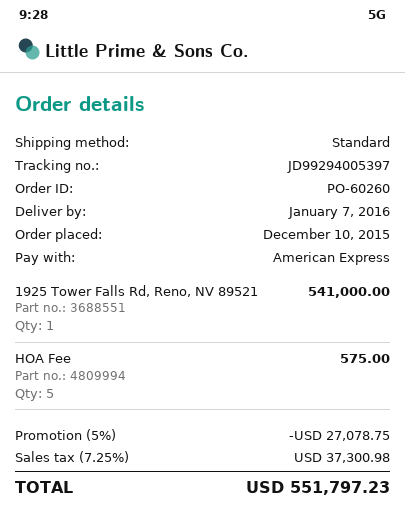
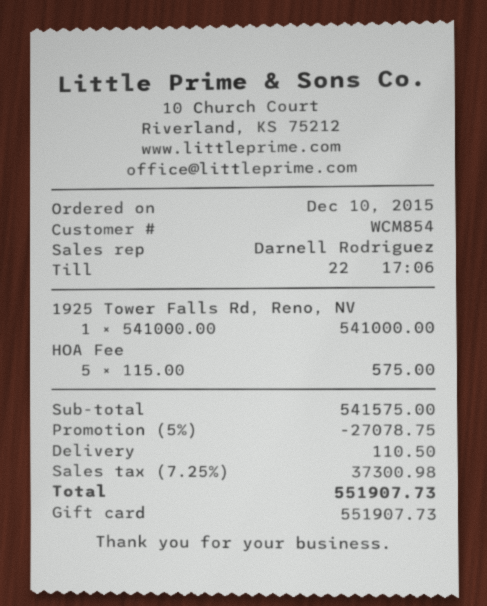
payment method: American Express -> gift card
shipping: none -> 110.50
total: 551797.23 -> 551907.73

